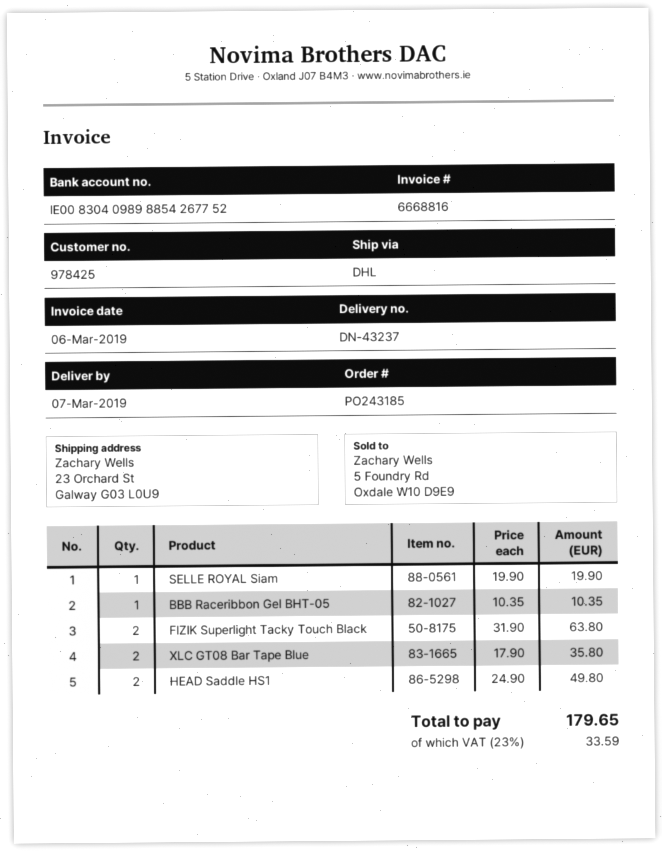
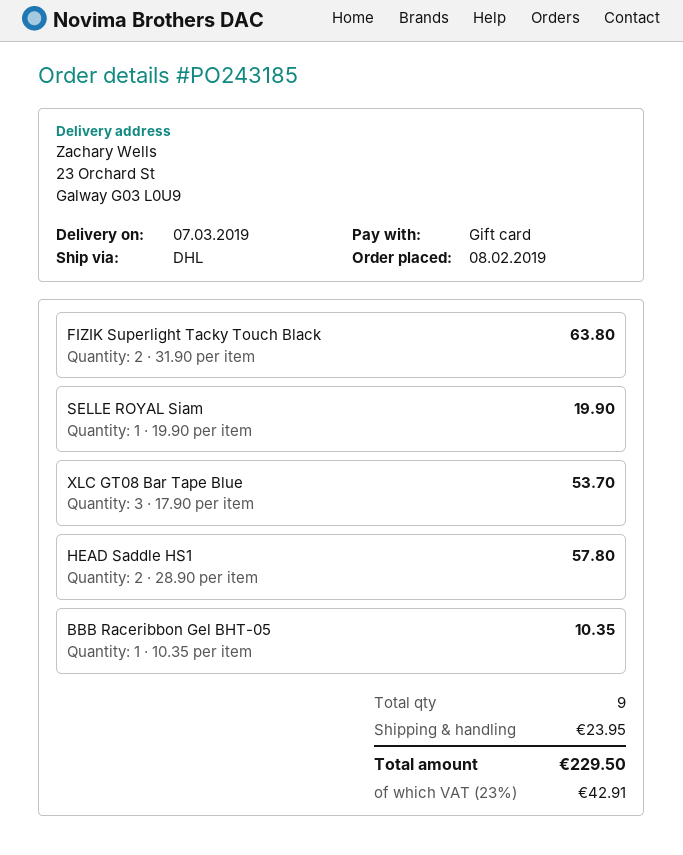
XLC GT08 Bar Tape Blue: 2 x 17.90 = 35.80 -> 3 x 17.90 = 53.70
HEAD Saddle HS1: 2 x 24.90 = 49.80 -> 2 x 28.90 = 57.80
shipping: none -> 23.95
tax: 23% = 33.59 -> 23% = 42.91
total: 179.65 -> 229.50

